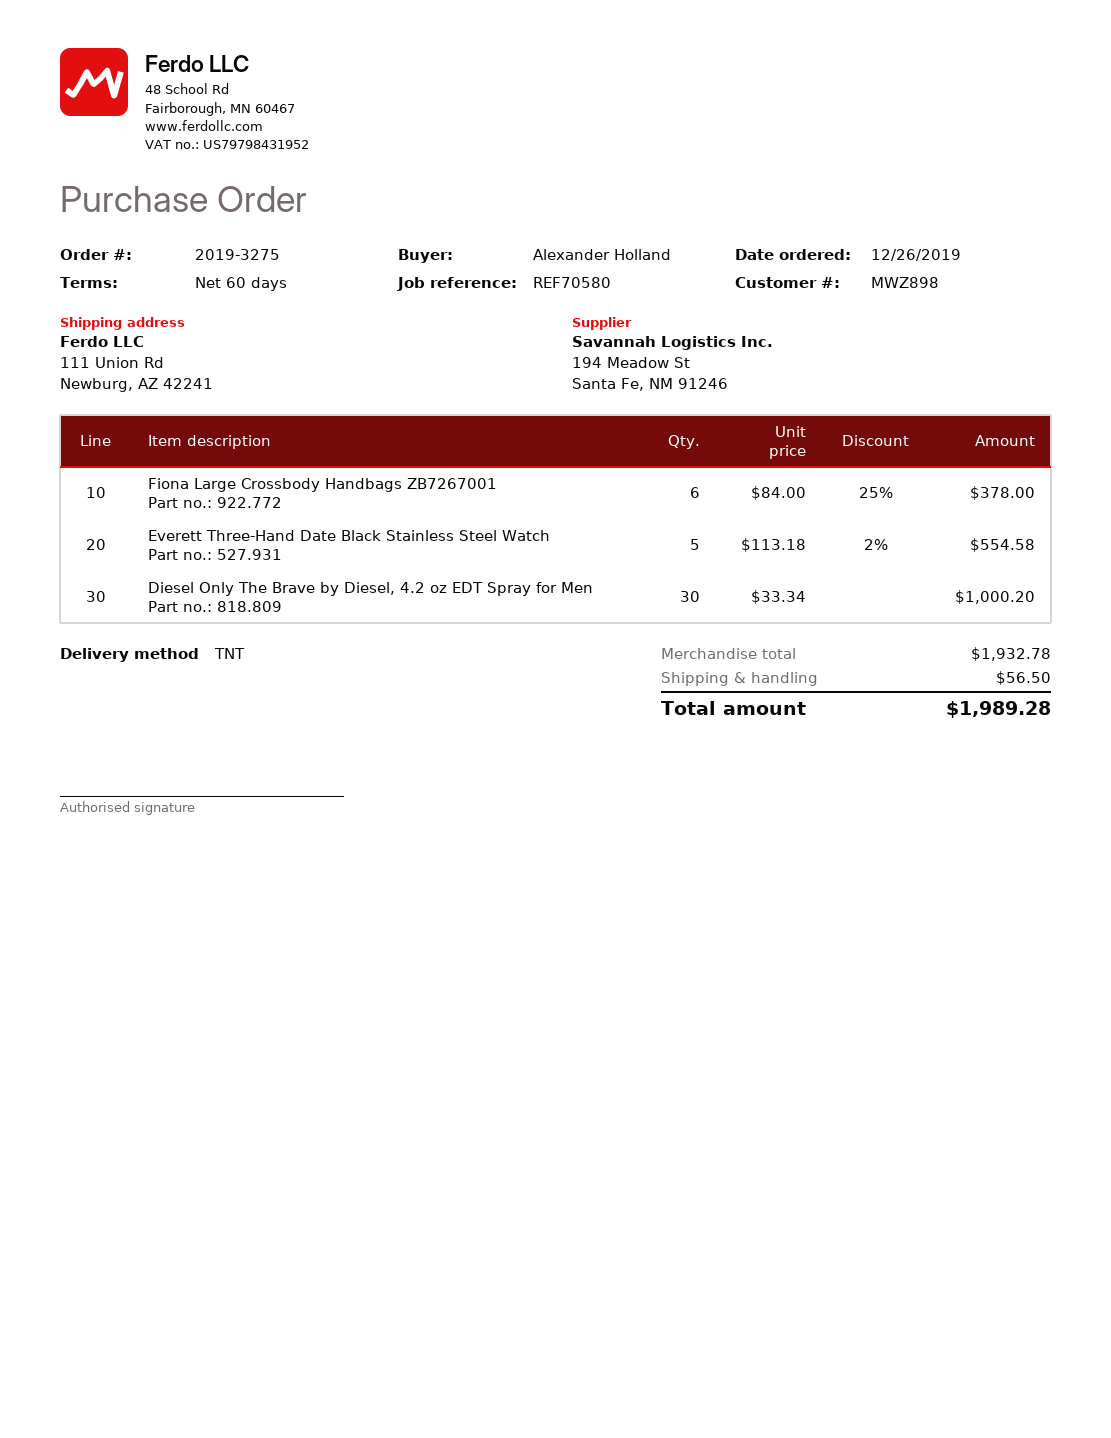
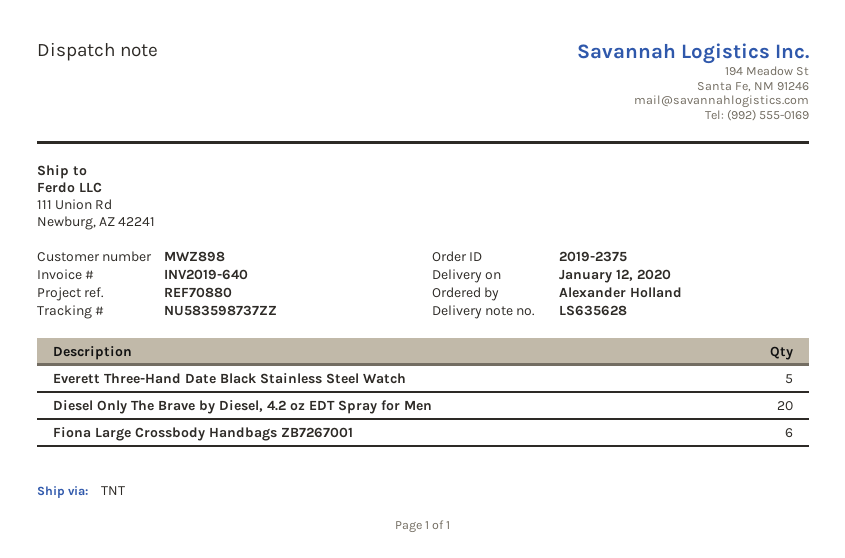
order number: 2019-3275 -> 2019-2375
reference: REF70580 -> REF70880
Diesel Only The Brave by Diesel, 4.2 oz EDT Spray for Men: 30 -> 20

